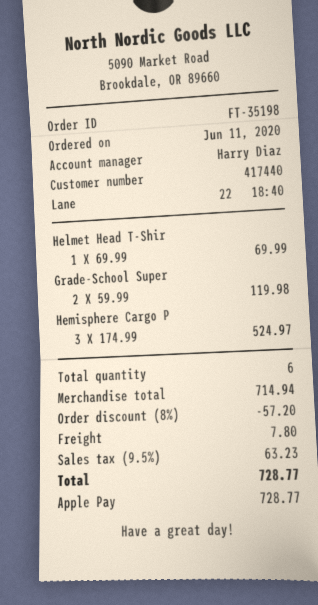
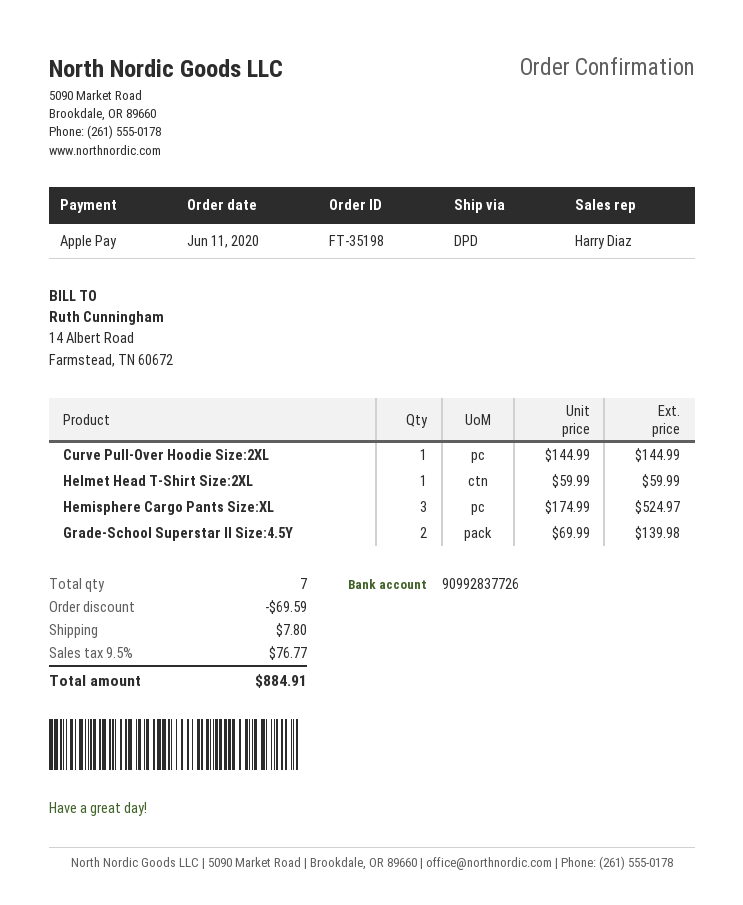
Helmet Head T-Shir: 1 x 69.99 = 69.99 -> 1 x 59.99 = 59.99
Grade-School Super: 2 x 59.99 = 119.98 -> 2 x 69.99 = 139.98
Curve Pull-Over Hoodie Size:2XL: none -> 1 x 144.99 = 144.99
total quantity: 6 -> 7
discount: 57.20 -> 69.59
tax: 9.5% = 63.23 -> 9.5% = 76.77
total: 728.77 -> 884.91

